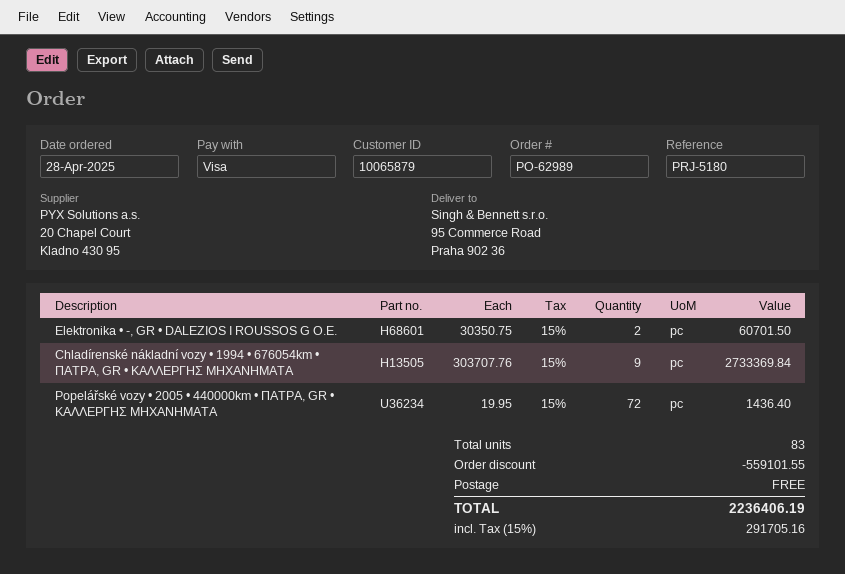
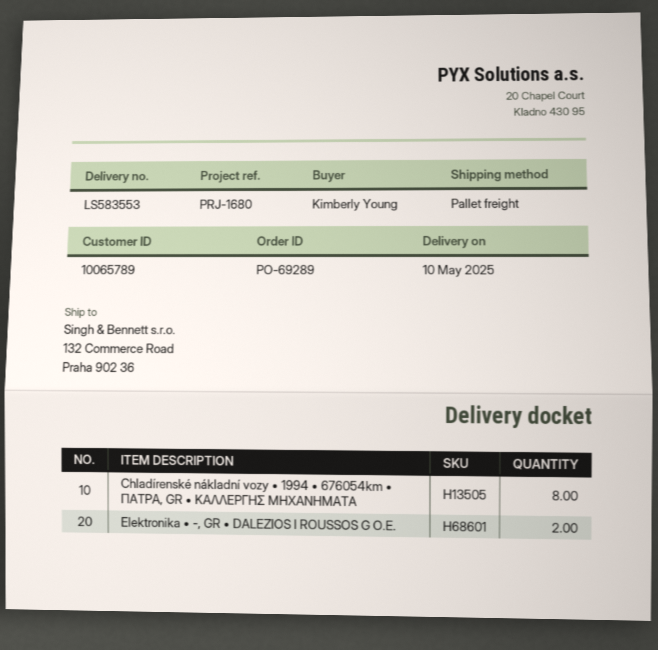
order number: PO-62989 -> PO-69289
customer number: 10065879 -> 10065789
reference: PRJ-5180 -> PRJ-1680
ship to: 95 Commerce Road, Praha 902 36 -> 132 Commerce Road, Praha 902 36
Chladírenské nákladní vozy • 1994 • 676054km • ΠΑΤΡΑ, GR • ΚΑΛΛΕΡΓΗΣ ΜΗΧΑΝΗΜΑΤΑ: 9 -> 8
Popelářské vozy • 2005 • 440000km • ΠΑΤΡΑ, GR • ΚΑΛΛΕΡΓΗΣ ΜΗΧΑΝΗΜΑΤΑ: 72 -> none

